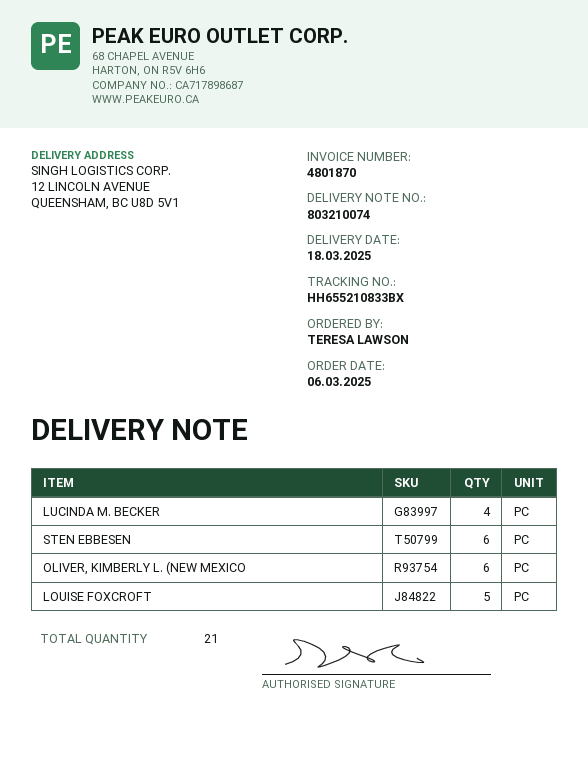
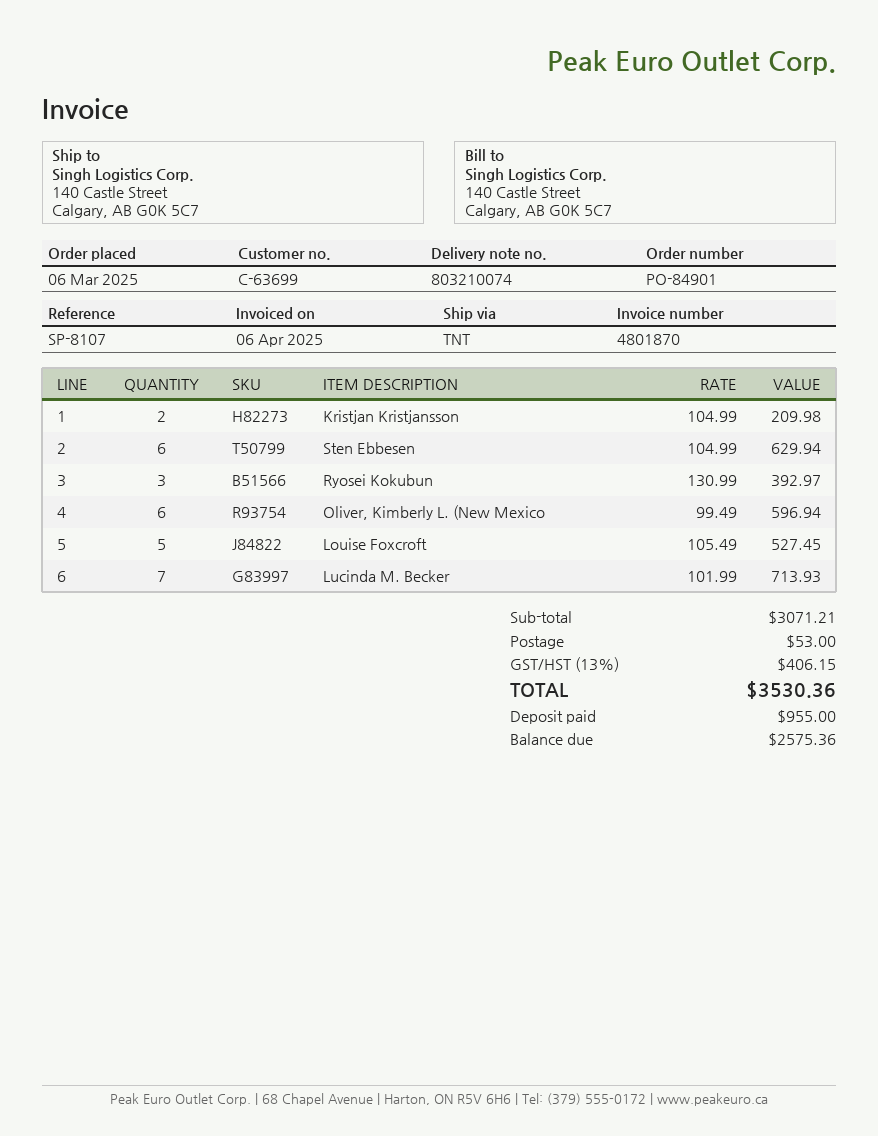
ship to: 12 LINCOLN AVENUE, QUEENSHAM, BC U8D 5V1 -> 140 Castle Street, Calgary, AB G0K 5C7
LUCINDA M. BECKER: 4 -> 7
Kristjan Kristjansson: none -> 2
Ryosei Kokubun: none -> 3

